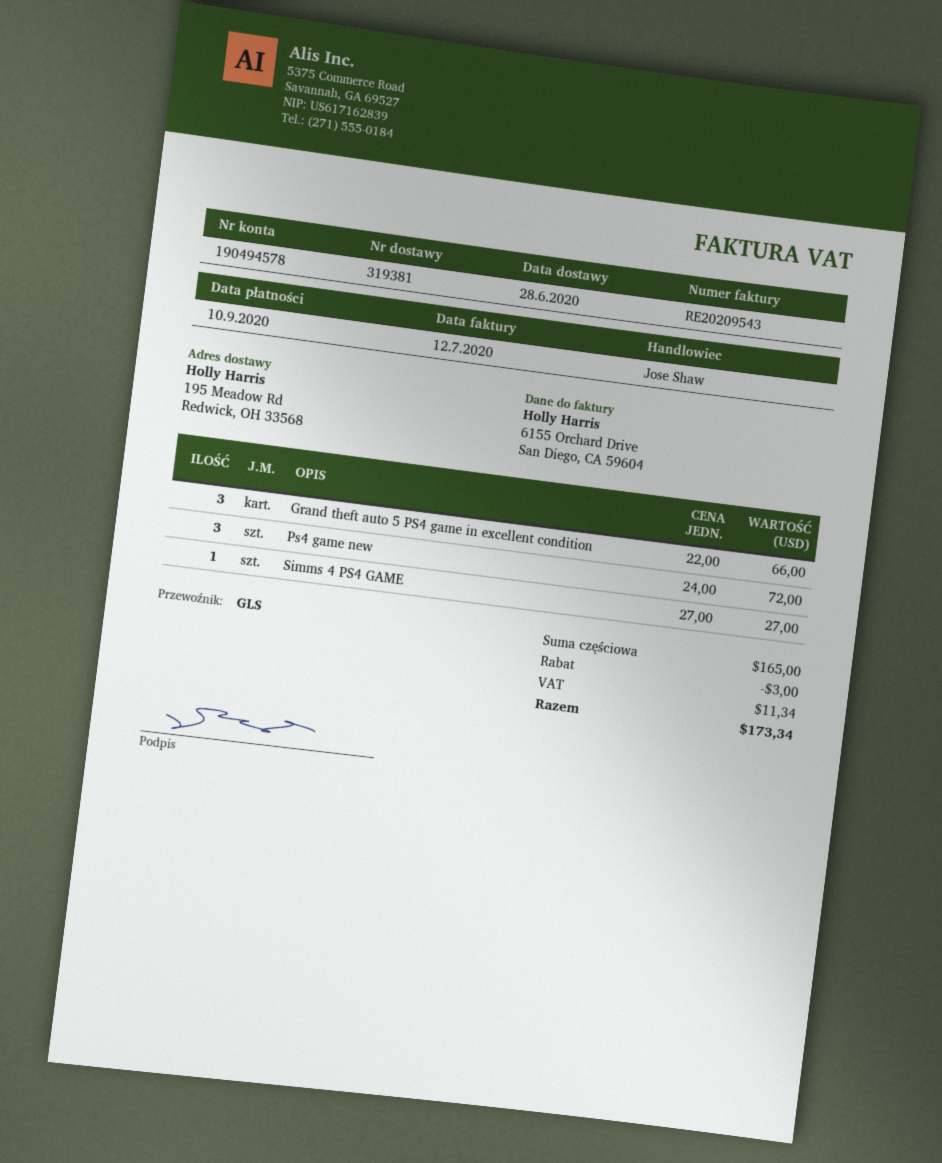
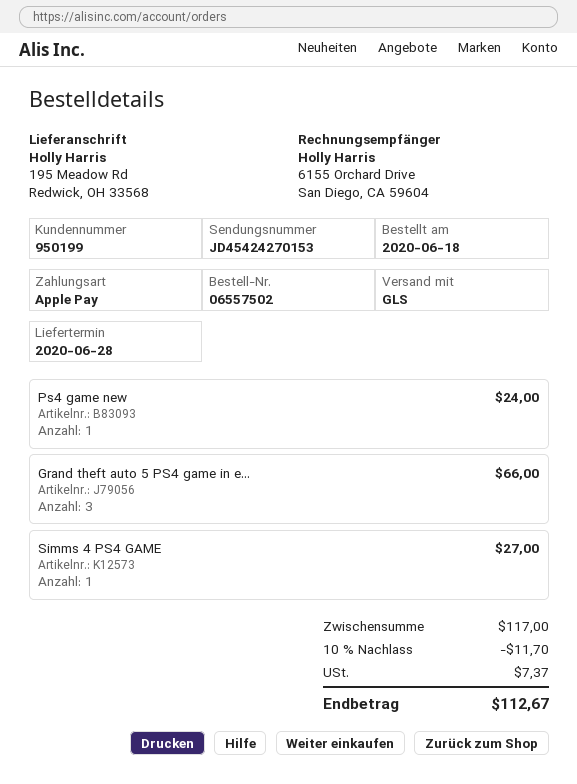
Ps4 game new: 3 for 72.00 -> 1 for 24.00
subtotal: 165.00 -> 117.00
discount: 3.00 -> 11.70
tax: 11.34 -> 7.37
total: 173.34 -> 112.67

